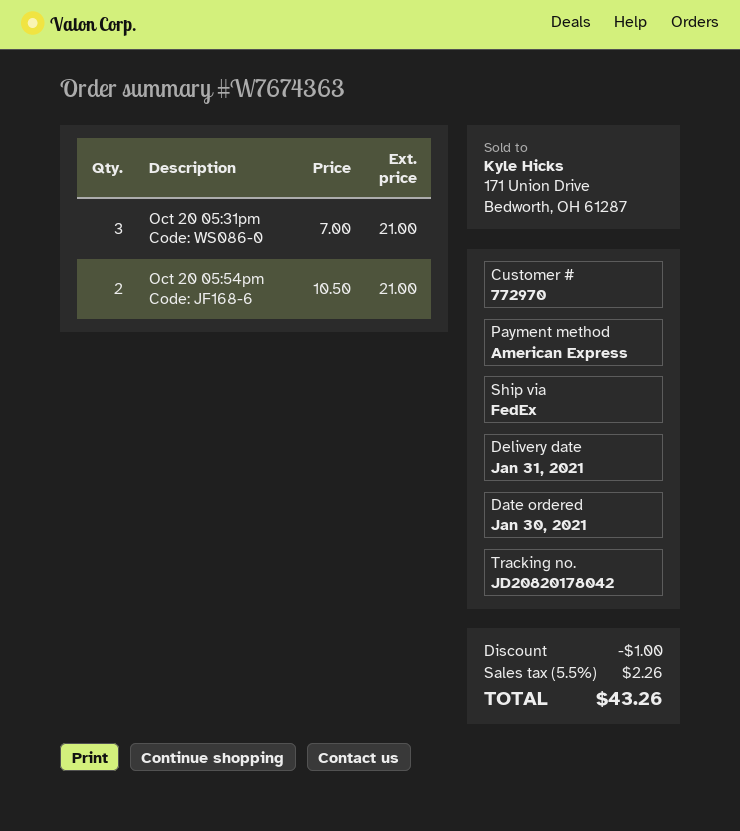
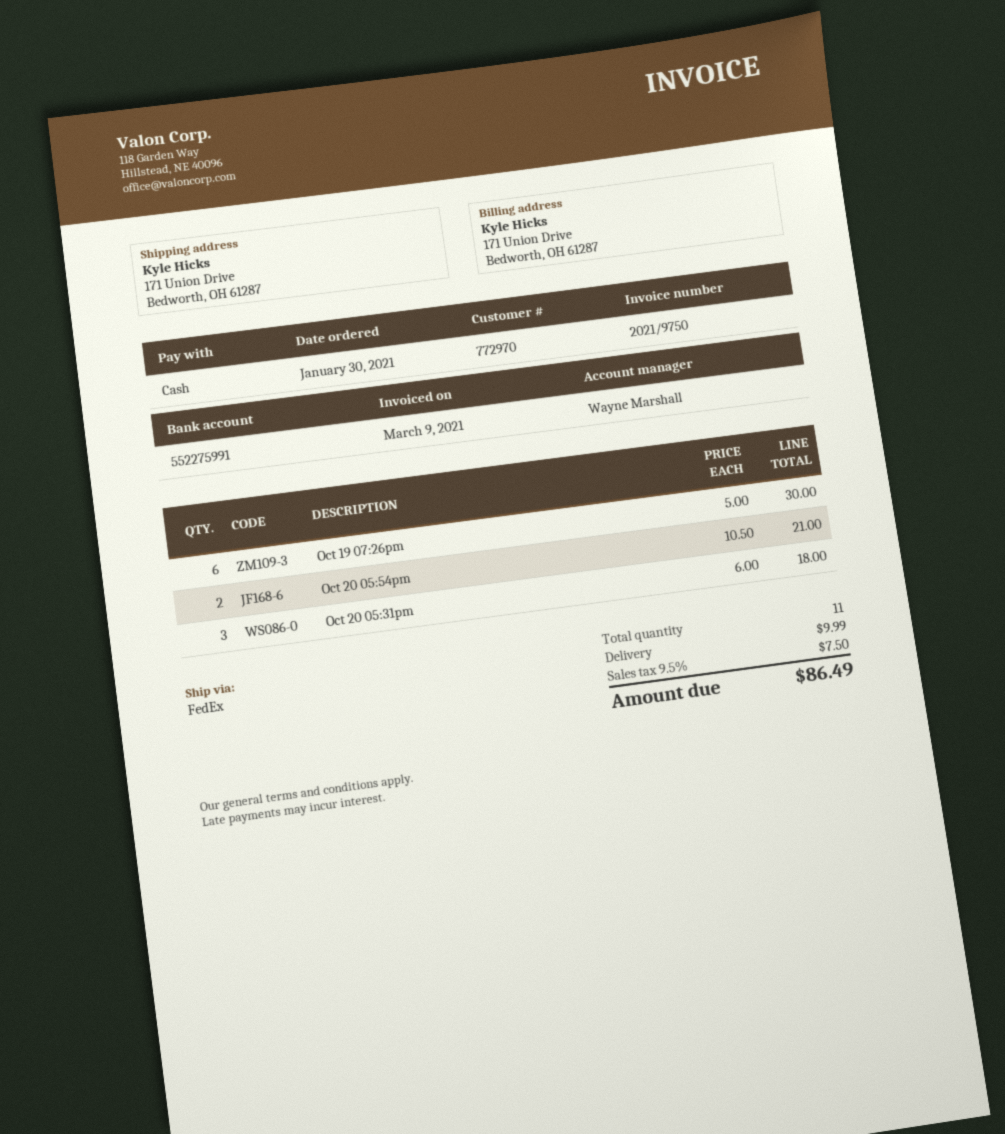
payment method: American Express -> cash
Oct 20 05:31pm: 3 x 7.00 = 21.00 -> 3 x 6.00 = 18.00
Oct 19 07:26pm: none -> 6 x 5.00 = 30.00
discount: 1.00 -> none
shipping: none -> 9.99
tax: 5.5% = 2.26 -> 9.5% = 7.50
total: 43.26 -> 86.49

